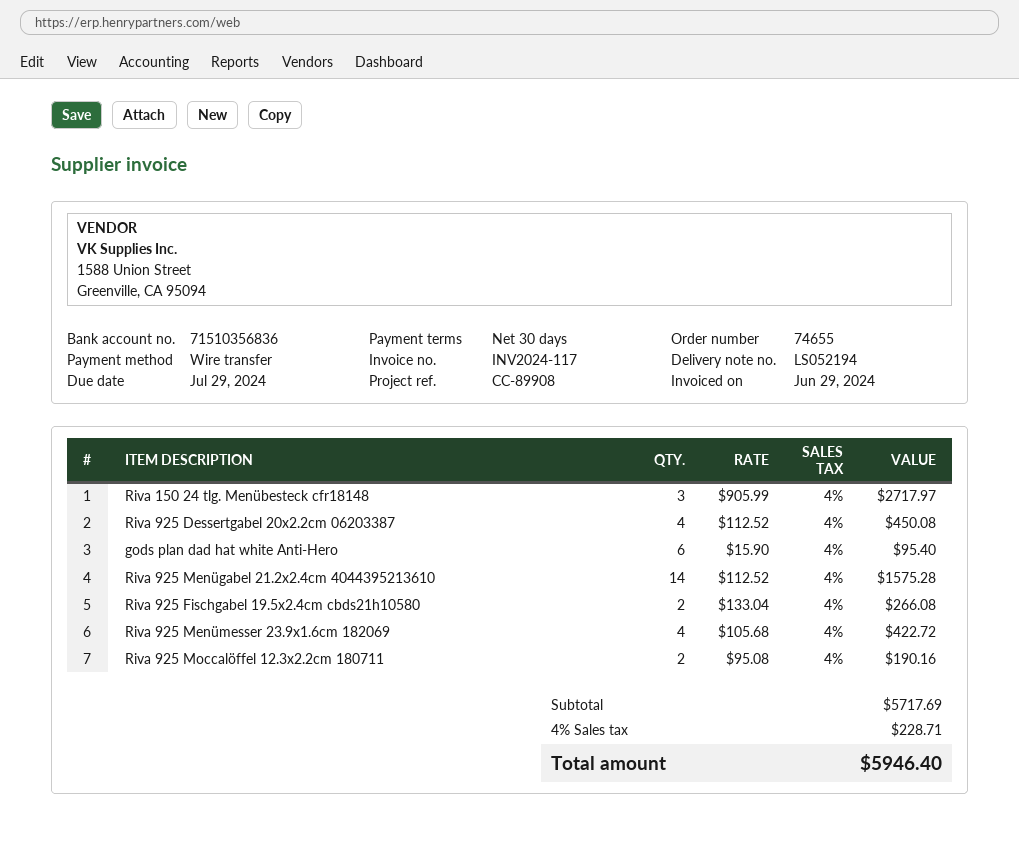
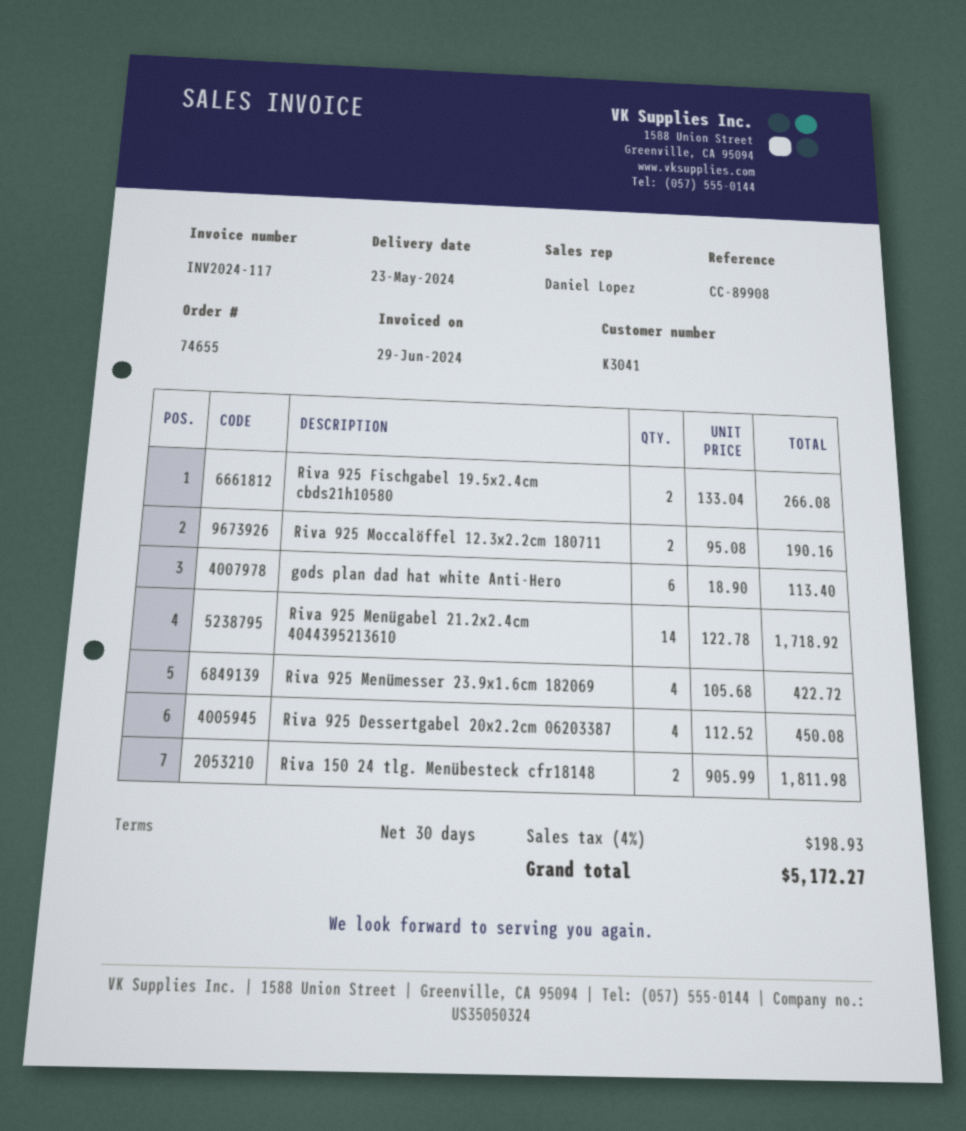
Riva 150 24 tlg. Menübesteck cfr18148: 3 x 905.99 = 2717.97 -> 2 x 905.99 = 1811.98
gods plan dad hat white Anti-Hero: 6 x 15.90 = 95.40 -> 6 x 18.90 = 113.40
Riva 925 Menügabel 21.2x2.4cm 4044395213610: 14 x 112.52 = 1575.28 -> 14 x 122.78 = 1718.92
tax: 4% = 228.71 -> 4% = 198.93
total: 5946.40 -> 5172.27

